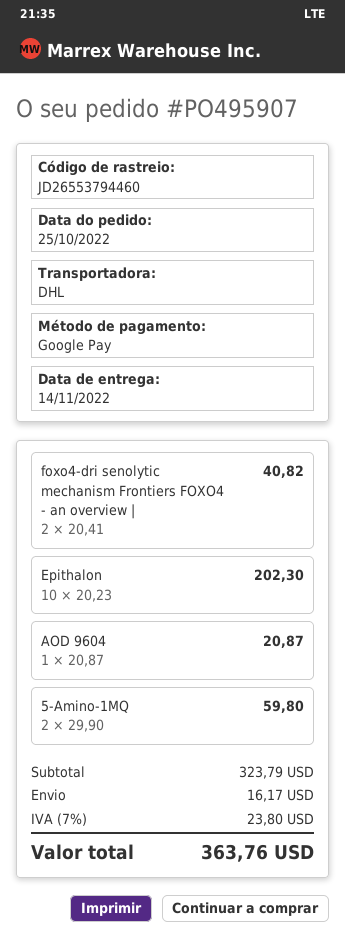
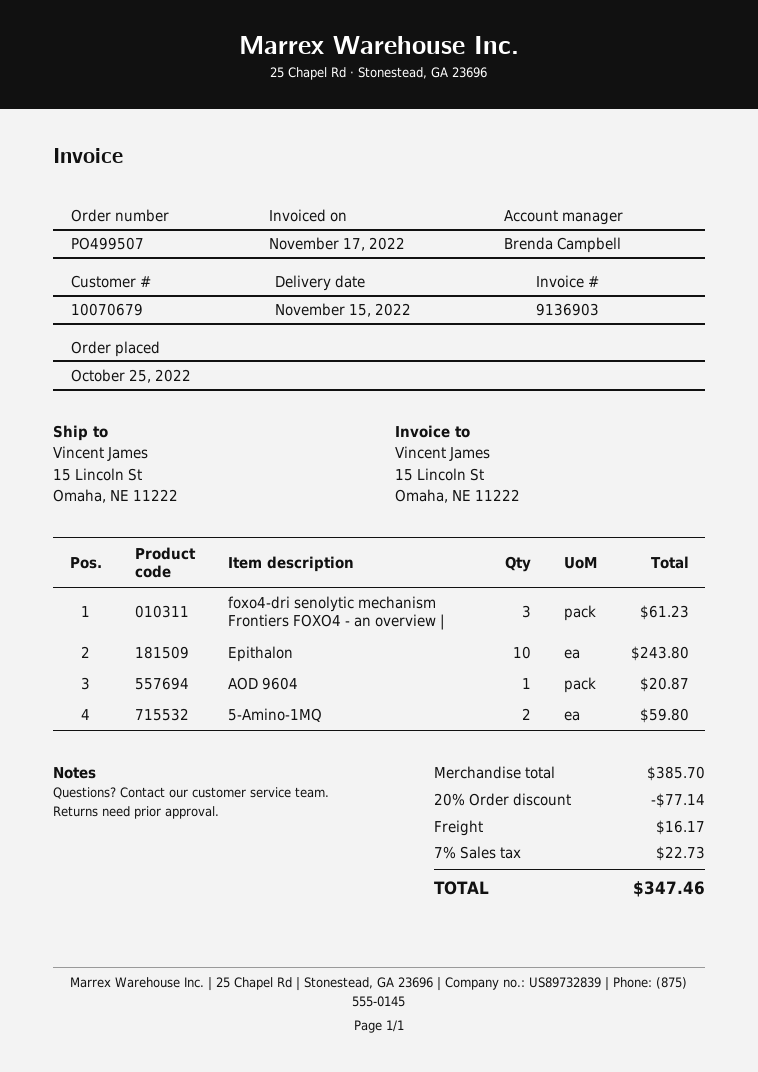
order number: PO495907 -> PO499507
delivery date: 2022-11-14 -> 2022-11-15
foxo4-dri senolytic mechanism Frontiers FOXO4 - an overview |: 2 for 40.82 -> 3 for 61.23
Epithalon: 10 for 202.30 -> 10 for 243.80
subtotal: 323.79 -> 385.70
discount: none -> 20% = 77.14
tax: 7% = 23.80 -> 7% = 22.73
total: 363.76 -> 347.46

